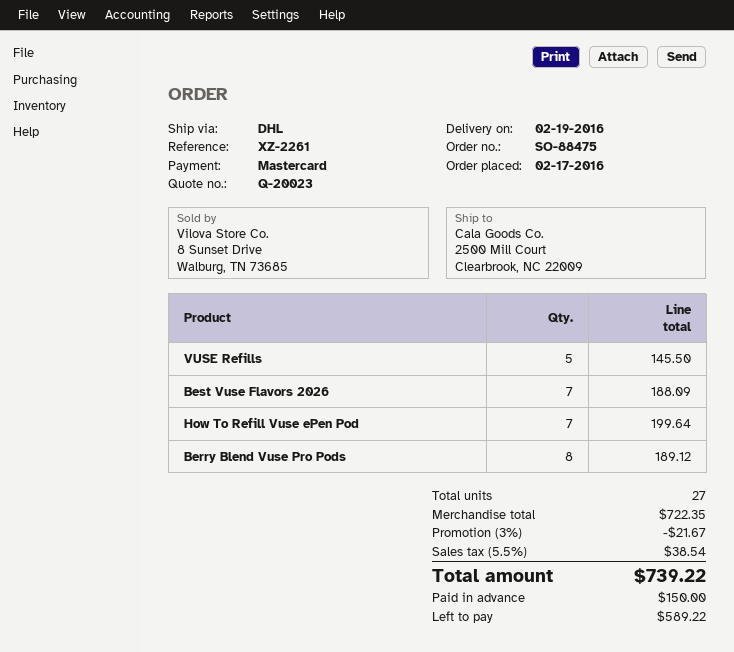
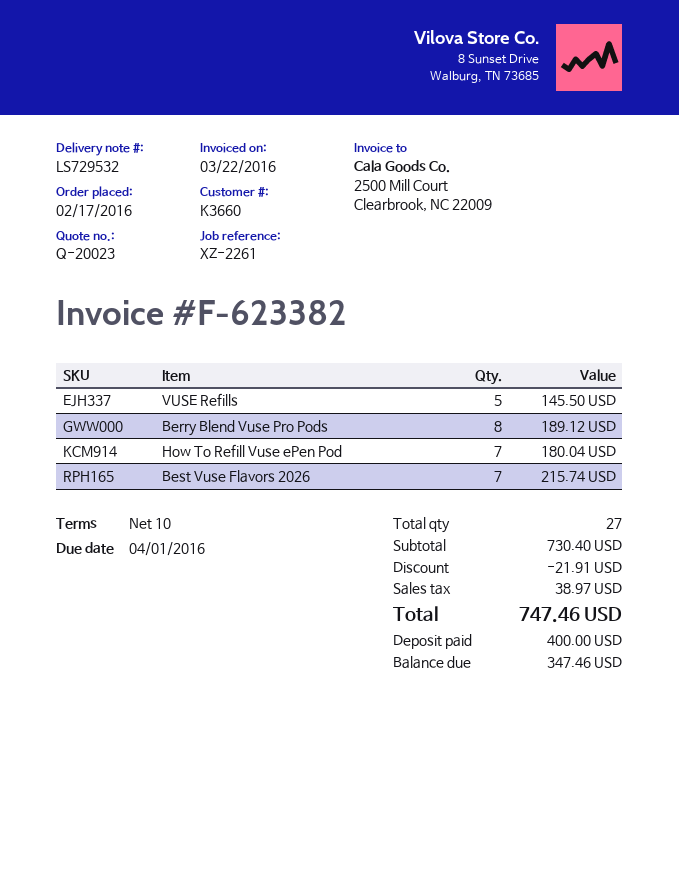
Best Vuse Flavors 2026: 7 for 188.09 -> 7 for 215.74
How To Refill Vuse ePen Pod: 7 for 199.64 -> 7 for 180.04
subtotal: 722.35 -> 730.40
discount: 21.67 -> 21.91
tax: 38.54 -> 38.97
total: 739.22 -> 747.46
deposit: 150.00 -> 400.00
balance: 589.22 -> 347.46

